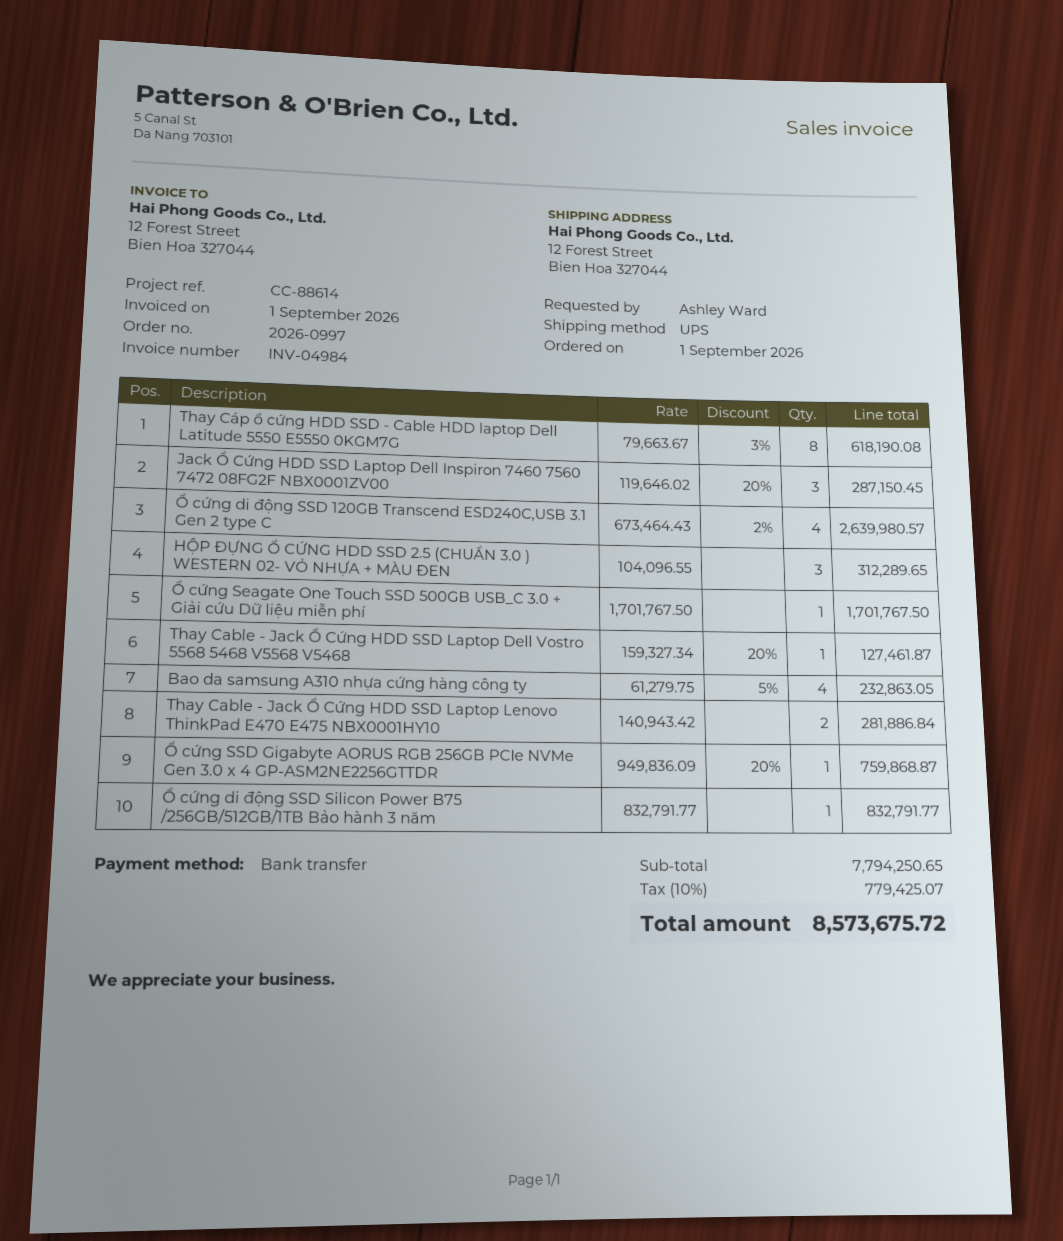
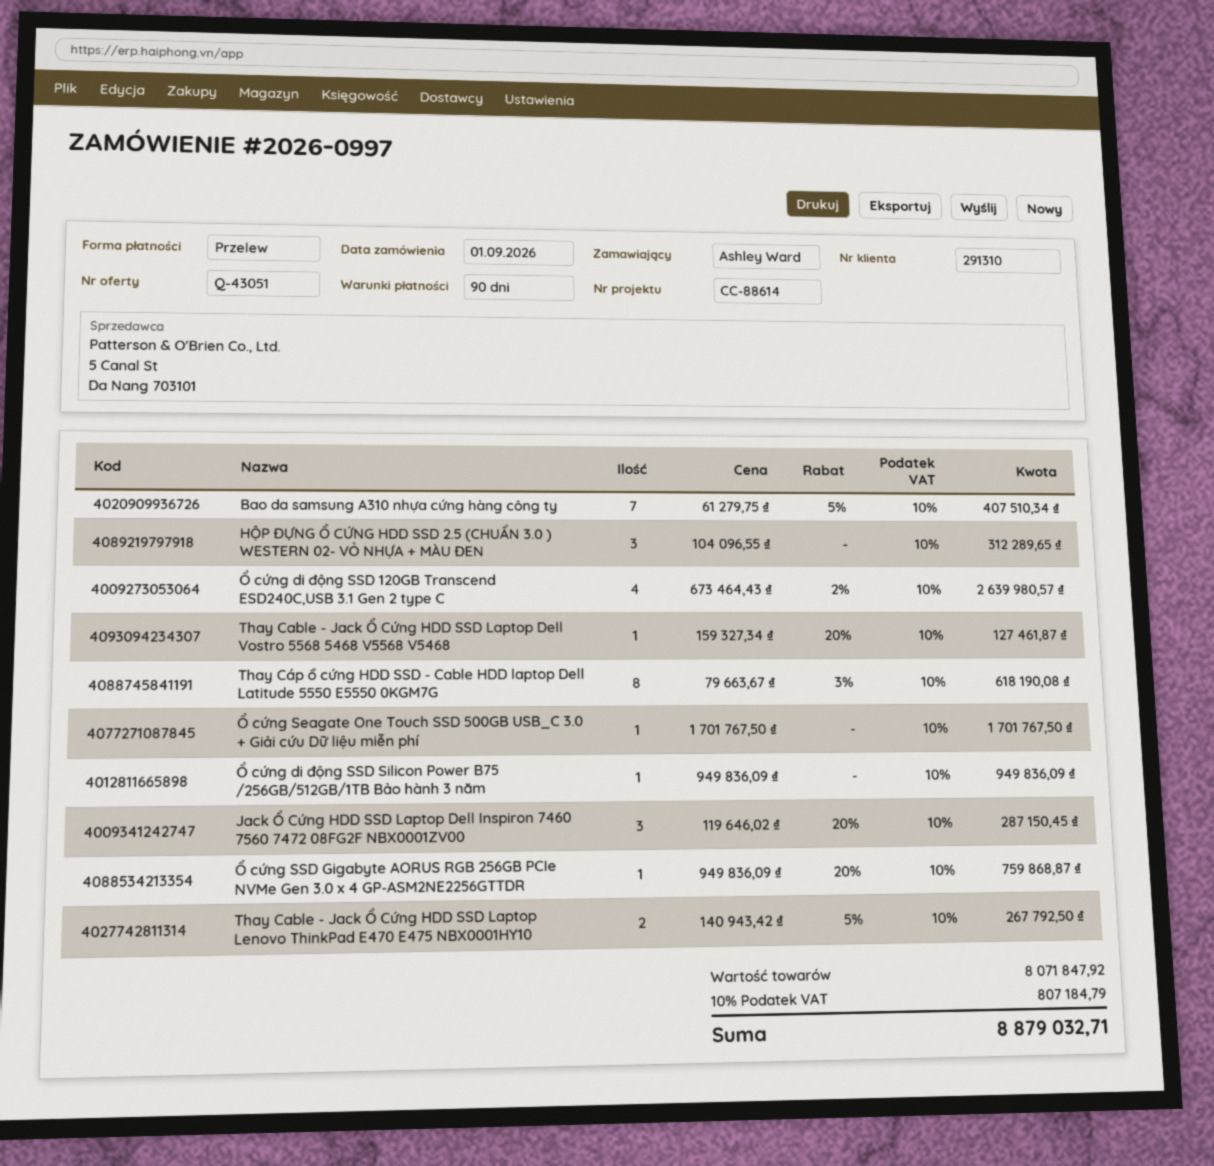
Bao da samsung A310 nhựa cứng hàng công ty: 4 x 61279.75 - 5% = 232863.05 -> 7 x 61279.75 - 5% = 407510.34
Thay Cable - Jack Ổ Cứng HDD SSD Laptop Lenovo ThinkPad E470 E475 NBX0001HY10: 2 x 140943.42 = 281886.84 -> 2 x 140943.42 - 5% = 267792.50
Ổ cứng di động SSD Silicon Power B75 /256GB/512GB/1TB Bảo hành 3 năm: 1 x 832791.77 = 832791.77 -> 1 x 949836.09 = 949836.09
subtotal: 7794250.65 -> 8071847.92
tax: 10% = 779425.07 -> 10% = 807184.79
total: 8573675.72 -> 8879032.71

